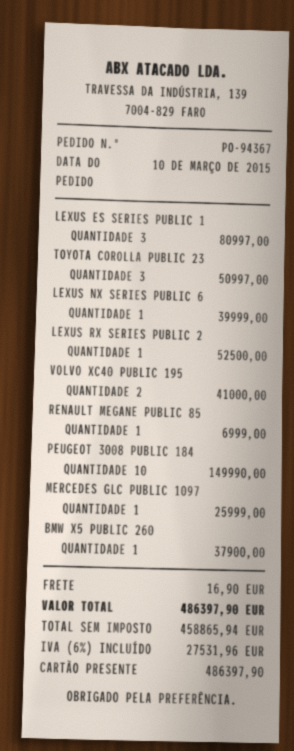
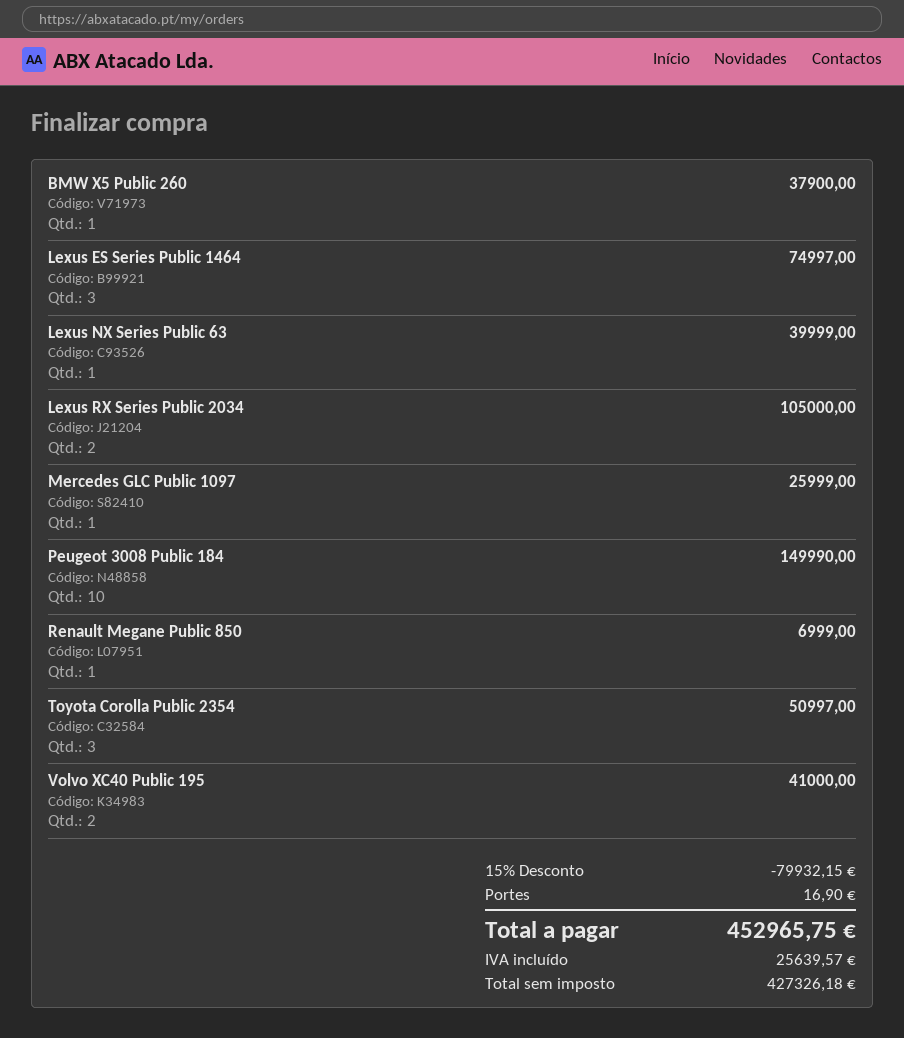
LEXUS ES SERIES PUBLIC 1: 3 for 80997.00 -> 3 for 74997.00
LEXUS RX SERIES PUBLIC 2: 1 for 52500.00 -> 2 for 105000.00
discount: none -> 15% = 79932.15
net: 458865.94 -> 427326.18
tax: 27531.96 -> 25639.57
total: 486397.90 -> 452965.75

